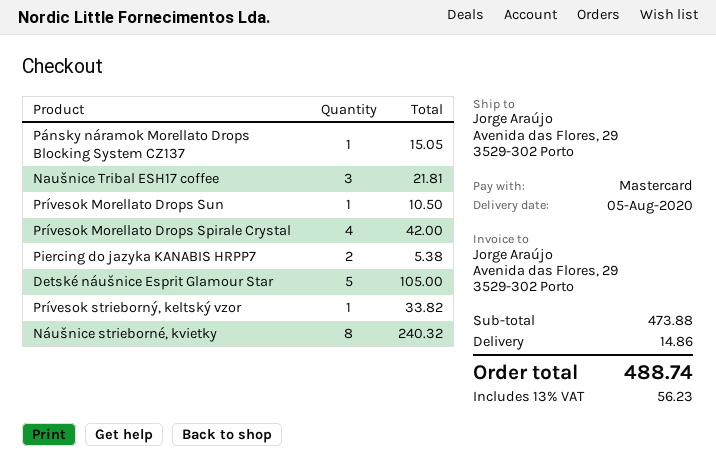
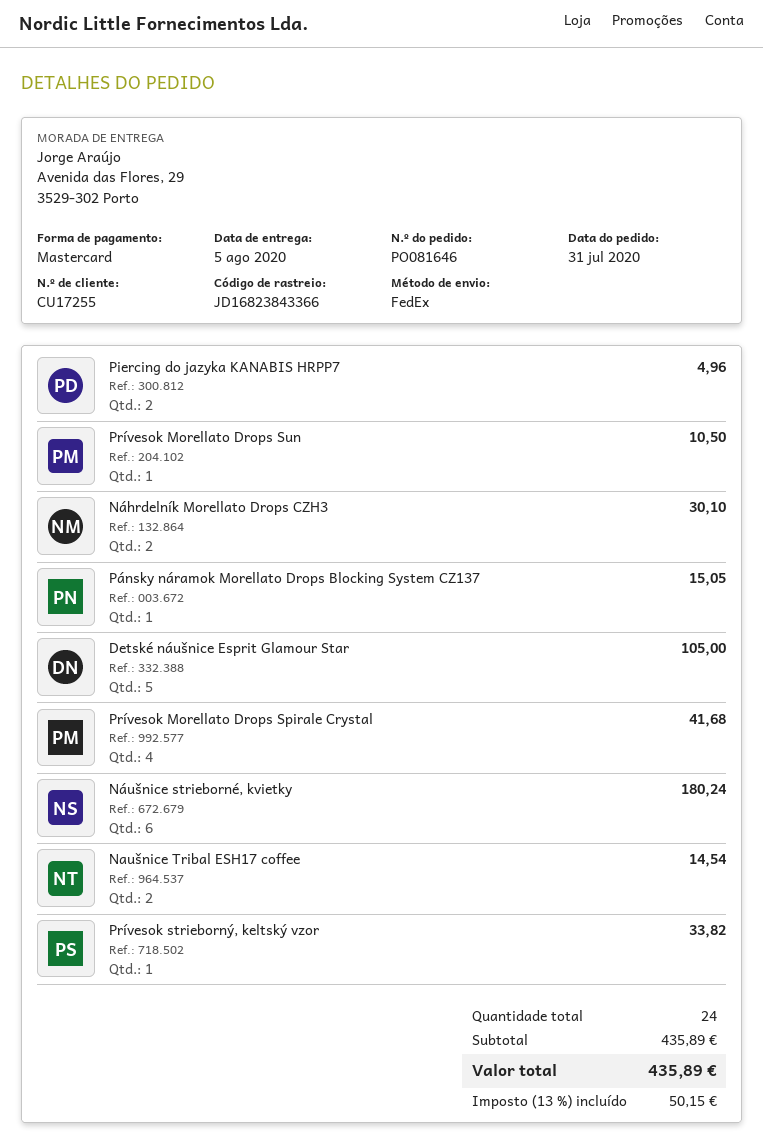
Naušnice Tribal ESH17 coffee: 3 for 21.81 -> 2 for 14.54
Prívesok Morellato Drops Spirale Crystal: 4 for 42.00 -> 4 for 41.68
Piercing do jazyka KANABIS HRPP7: 2 for 5.38 -> 2 for 4.96
Náušnice strieborné, kvietky: 8 for 240.32 -> 6 for 180.24
Náhrdelník Morellato Drops CZH3: none -> 2 for 30.10
subtotal: 473.88 -> 435.89
shipping: 14.86 -> none
tax: 13% = 56.23 -> 13% = 50.15
total: 488.74 -> 435.89

